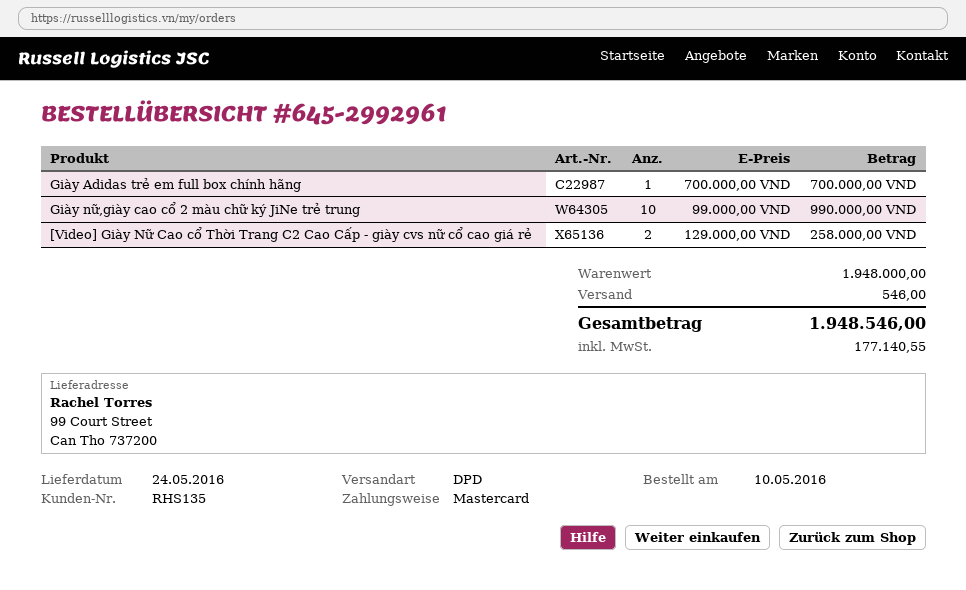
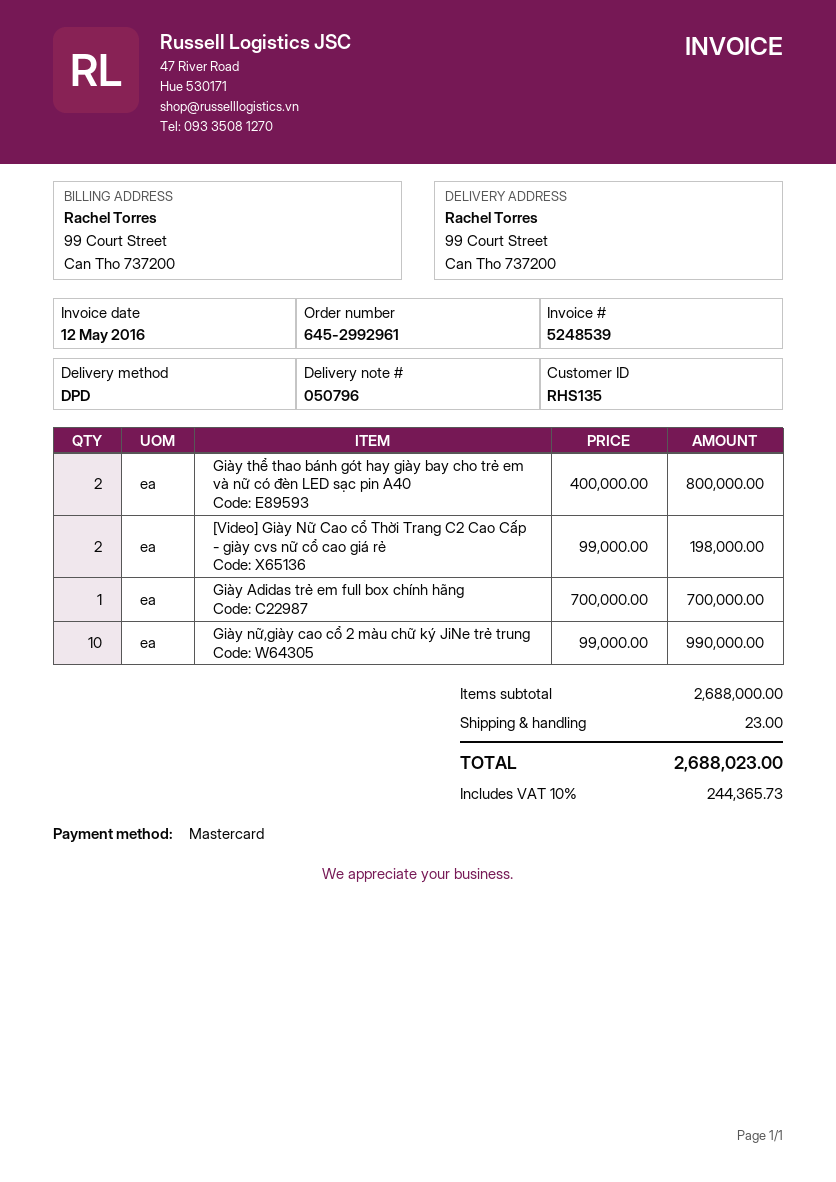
[Video] Giày Nữ Cao cổ Thời Trang C2 Cao Cấp - giày cvs nữ cổ cao giá rẻ: 2 x 129000.00 = 258000.00 -> 2 x 99000.00 = 198000.00
Giày thể thao bánh gót hay giày bay cho trẻ em và nữ có đèn LED sạc pin A40: none -> 2 x 400000.00 = 800000.00
subtotal: 1948000.00 -> 2688000.00
shipping: 546.00 -> 23.00
tax: 177140.55 -> 244365.73
total: 1948546.00 -> 2688023.00

